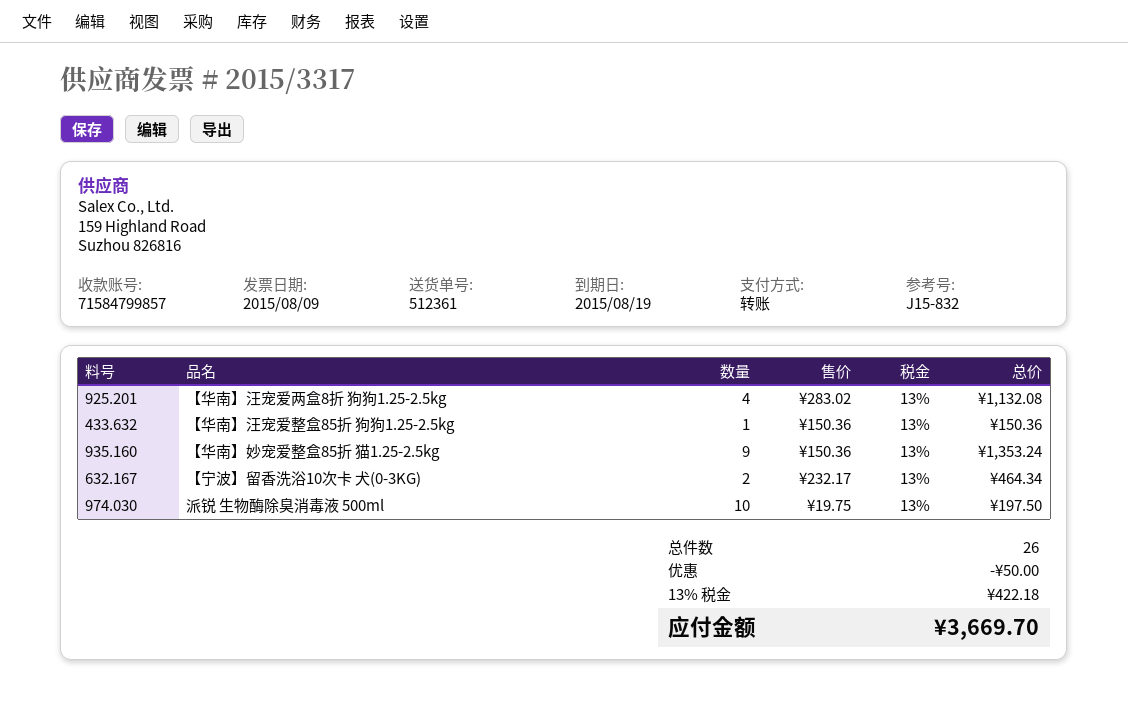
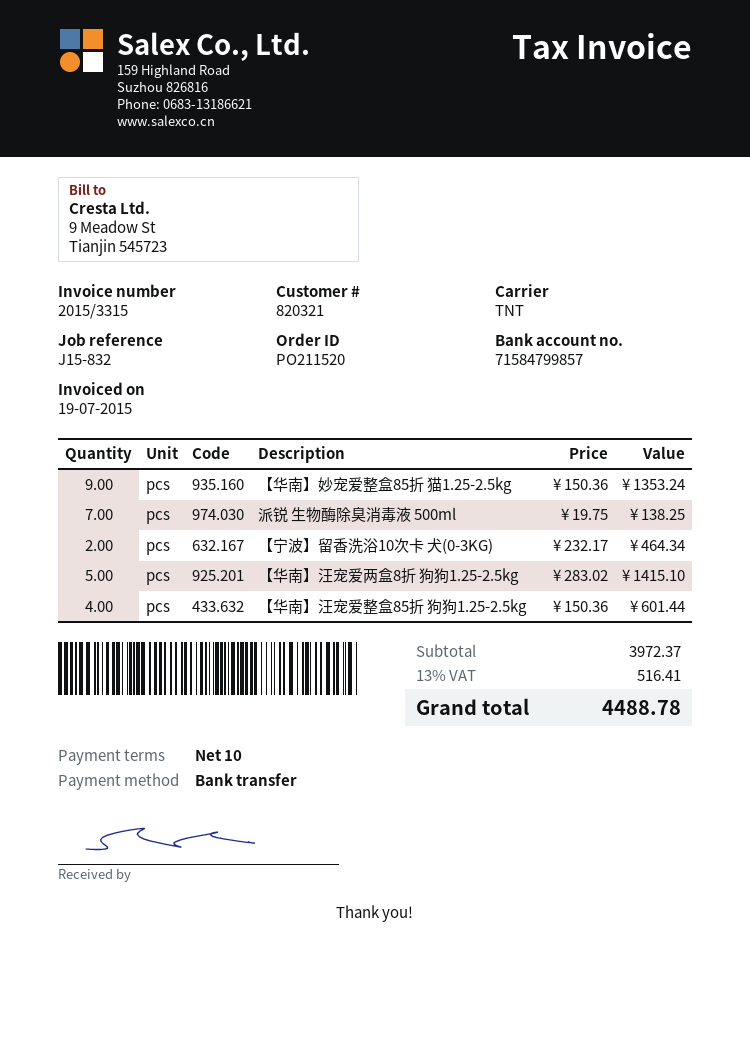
invoice number: 2015/3317 -> 2015/3315
invoice date: 2015-08-09 -> 2015-07-19
【华南】汪宠爱两盒8折 狗狗1.25-2.5kg: 4 x 283.02 = 1132.08 -> 5 x 283.02 = 1415.10
【华南】汪宠爱整盒85折 狗狗1.25-2.5kg: 1 x 150.36 = 150.36 -> 4 x 150.36 = 601.44
派锐 生物酶除臭消毒液 500ml: 10 x 19.75 = 197.50 -> 7 x 19.75 = 138.25
discount: 50.00 -> none
tax: 13% = 422.18 -> 13% = 516.41
total: 3669.70 -> 4488.78

